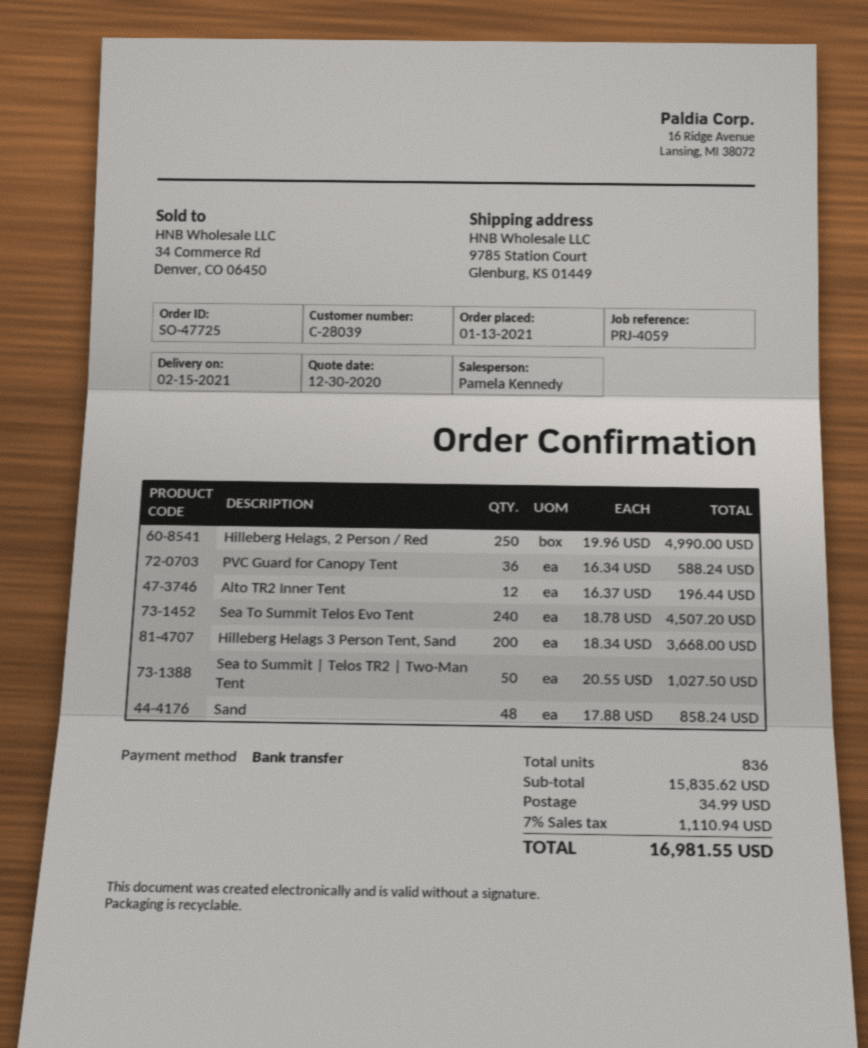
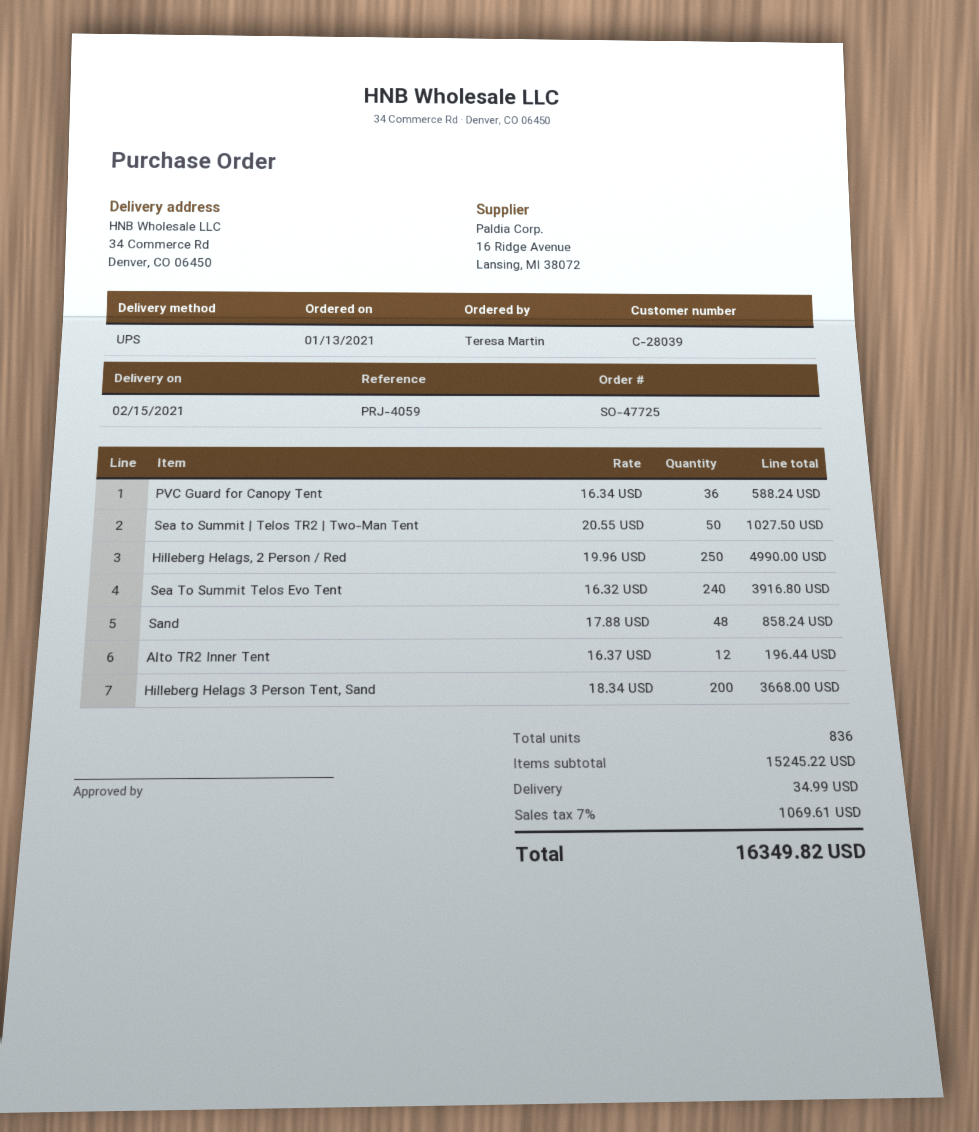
ship to: 9785 Station Court, Glenburg, KS 01449 -> 34 Commerce Rd, Denver, CO 06450
Sea To Summit Telos Evo Tent: 240 x 18.78 = 4507.20 -> 240 x 16.32 = 3916.80
subtotal: 15835.62 -> 15245.22
tax: 7% = 1110.94 -> 7% = 1069.61
total: 16981.55 -> 16349.82

